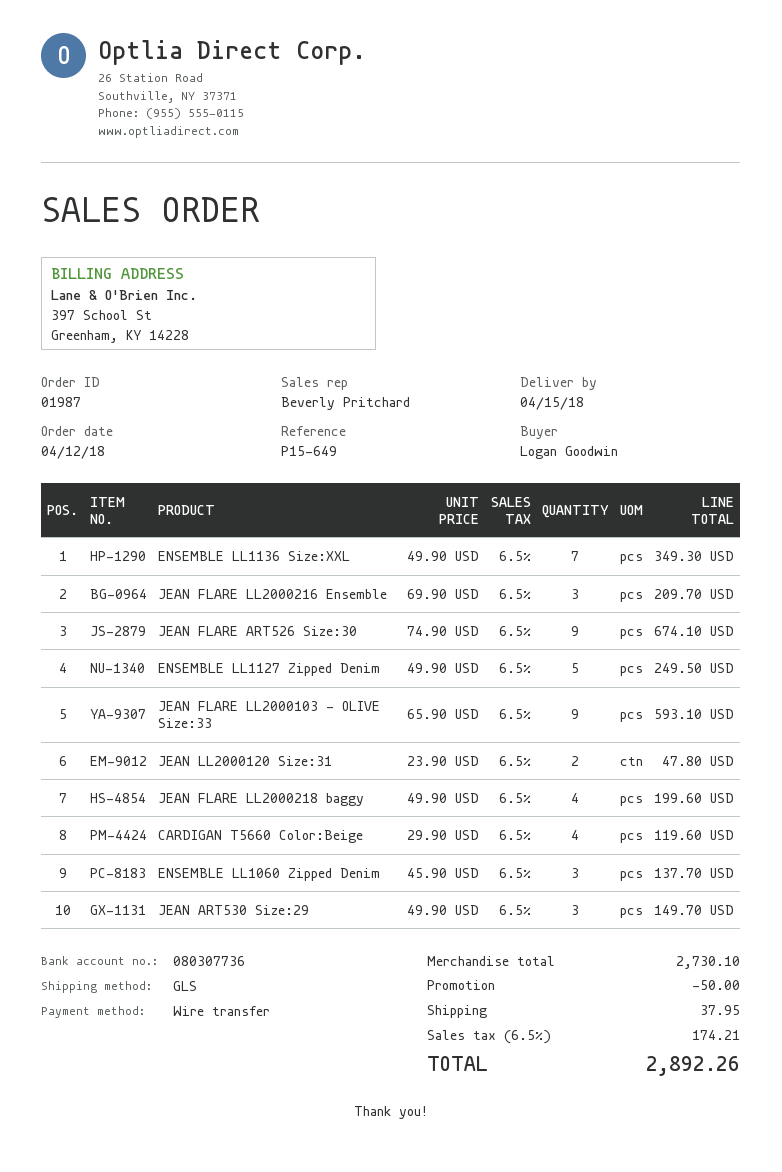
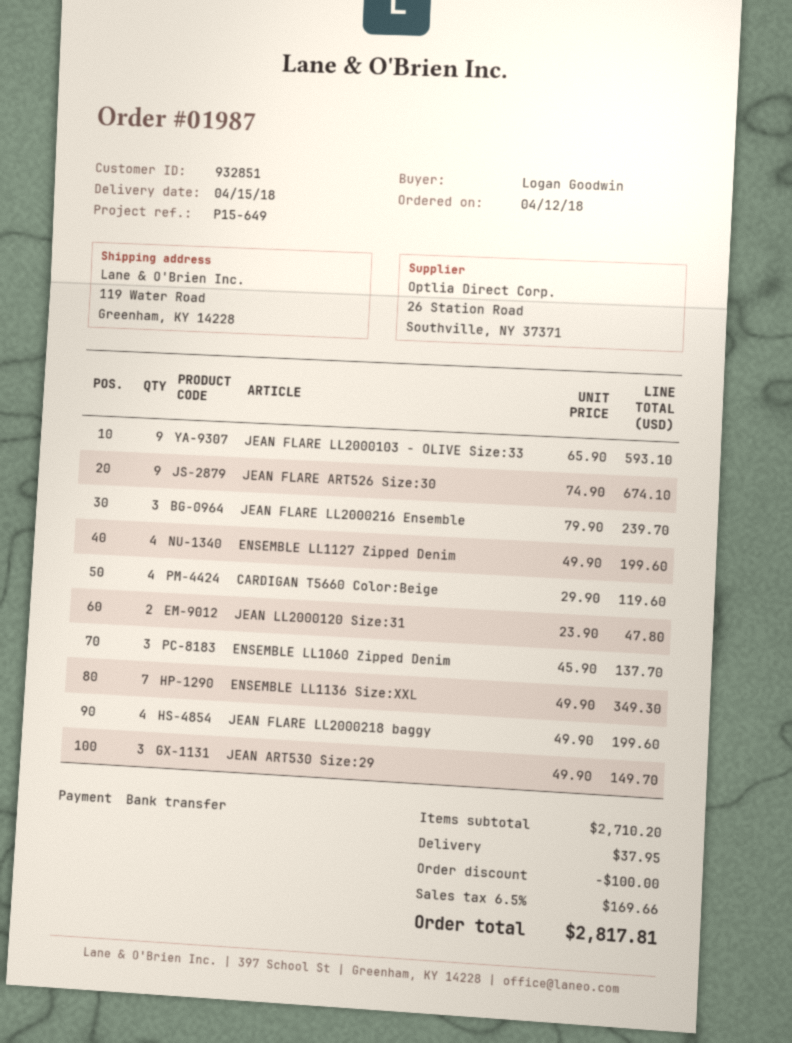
JEAN FLARE LL2000216 Ensemble: 3 x 69.90 = 209.70 -> 3 x 79.90 = 239.70
ENSEMBLE LL1127 Zipped Denim: 5 x 49.90 = 249.50 -> 4 x 49.90 = 199.60
subtotal: 2730.10 -> 2710.20
discount: 50.00 -> 100.00
tax: 6.5% = 174.21 -> 6.5% = 169.66
total: 2892.26 -> 2817.81

